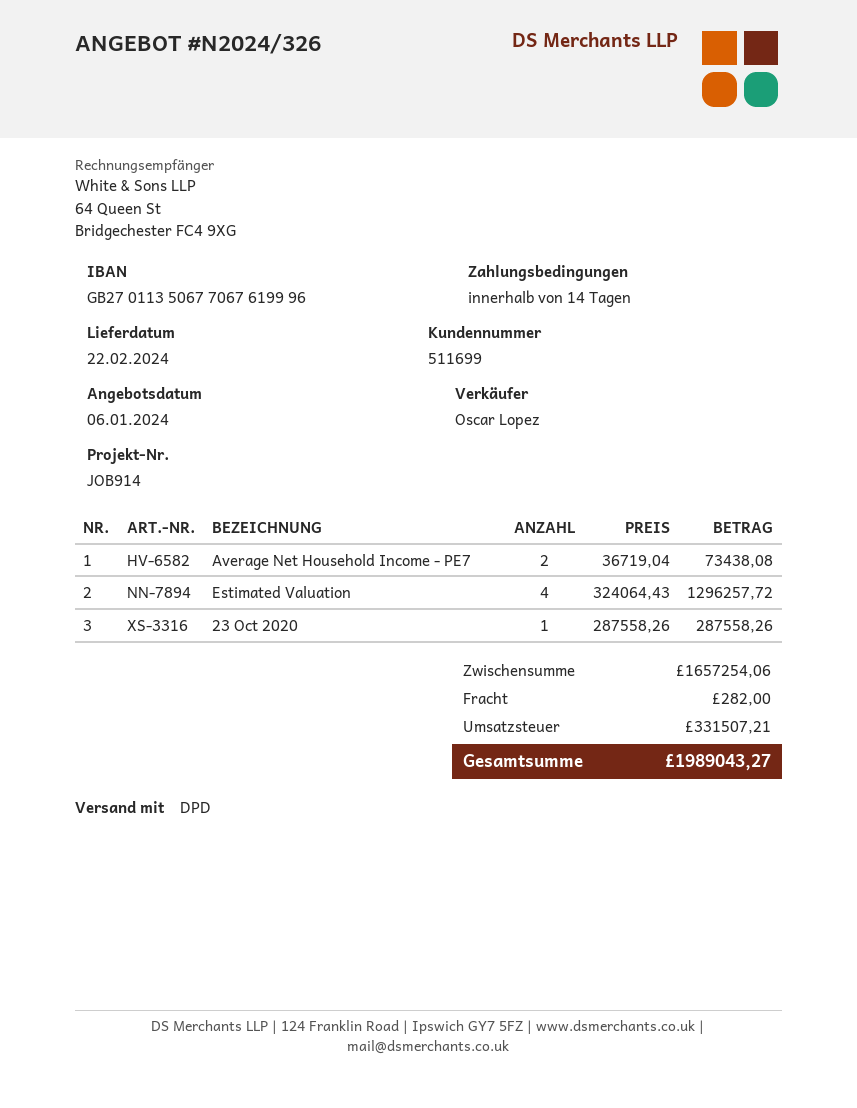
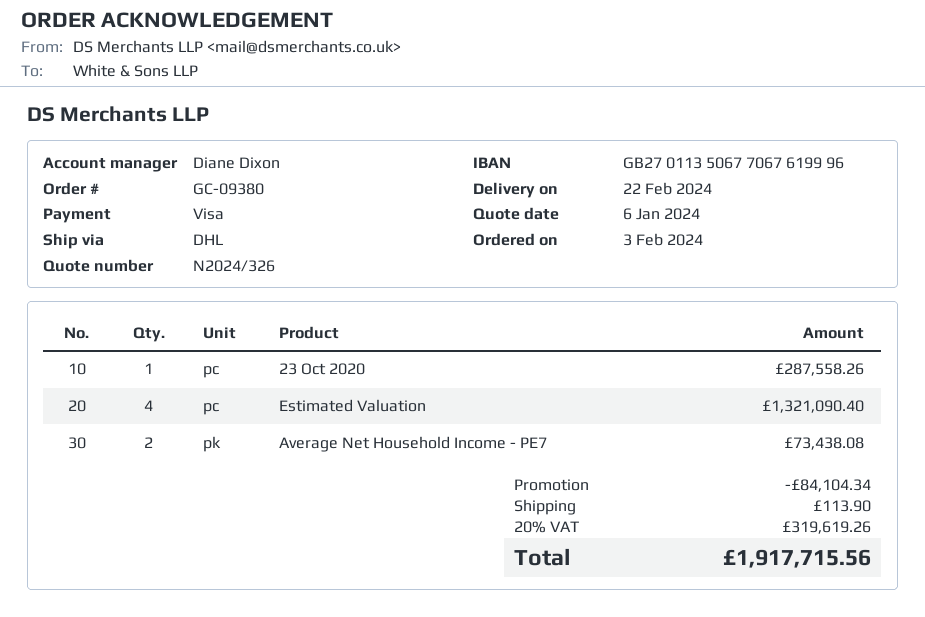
sales rep: Oscar Lopez -> Diane Dixon
shipping method: DPD -> DHL
Estimated Valuation: 4 for 1296257.72 -> 4 for 1321090.40
discount: none -> 84104.34
shipping: 282.00 -> 113.90
tax: 331507.21 -> 319619.26
total: 1989043.27 -> 1917715.56

